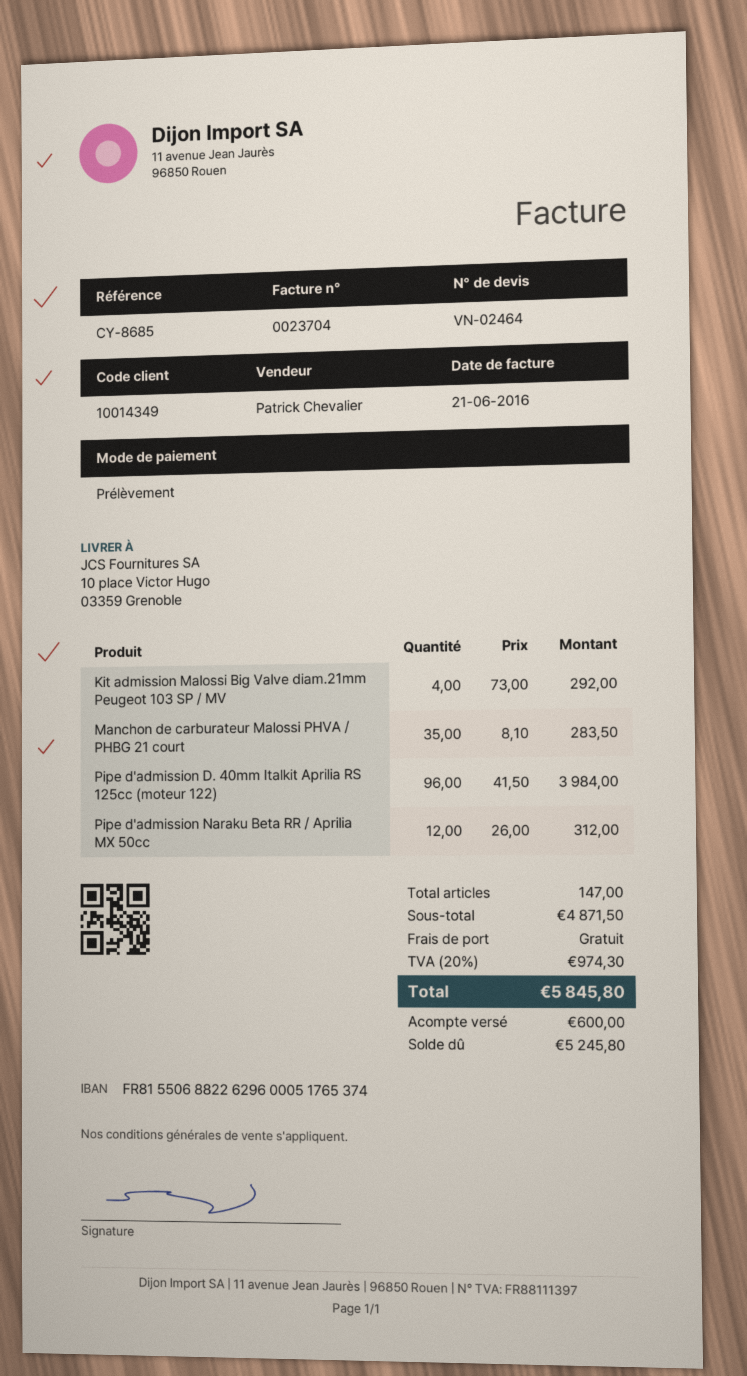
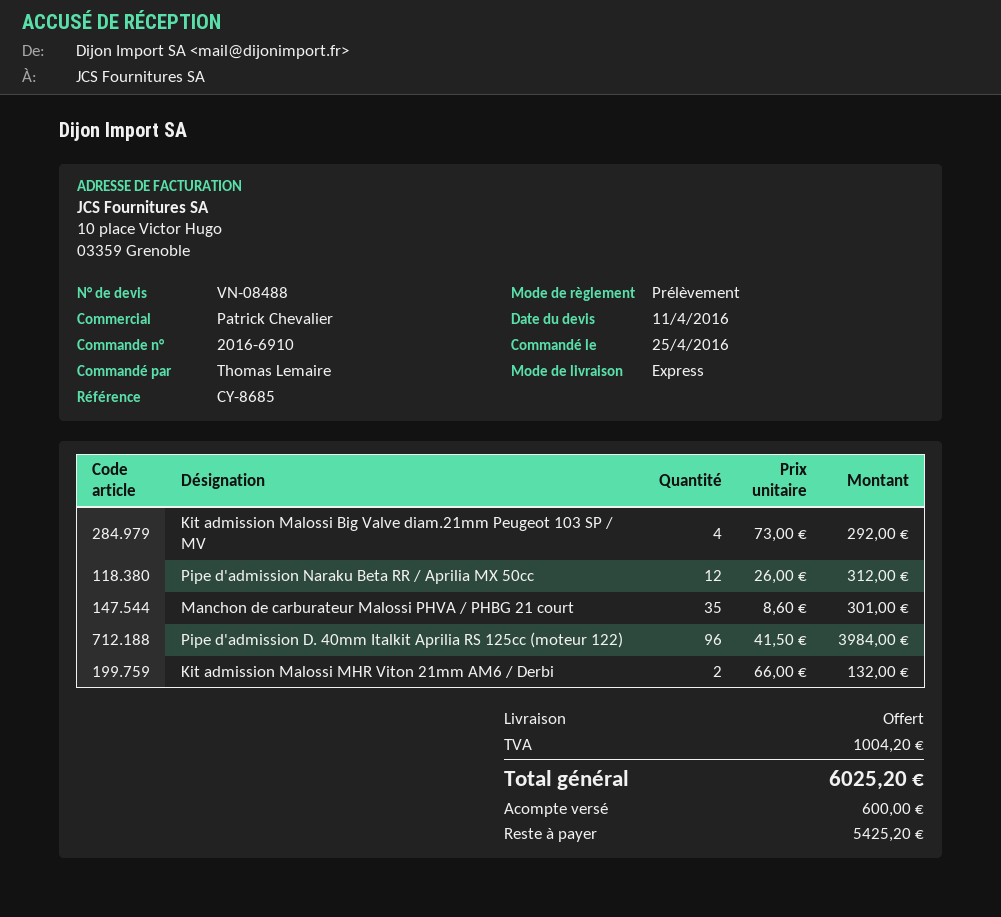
quote number: VN-02464 -> VN-08488
Manchon de carburateur Malossi PHVA / PHBG 21 court: 35 x 8.10 = 283.50 -> 35 x 8.60 = 301.00
Kit admission Malossi MHR Viton 21mm AM6 / Derbi: none -> 2 x 66.00 = 132.00
tax: 974.30 -> 1004.20
total: 5845.80 -> 6025.20
balance: 5245.80 -> 5425.20

